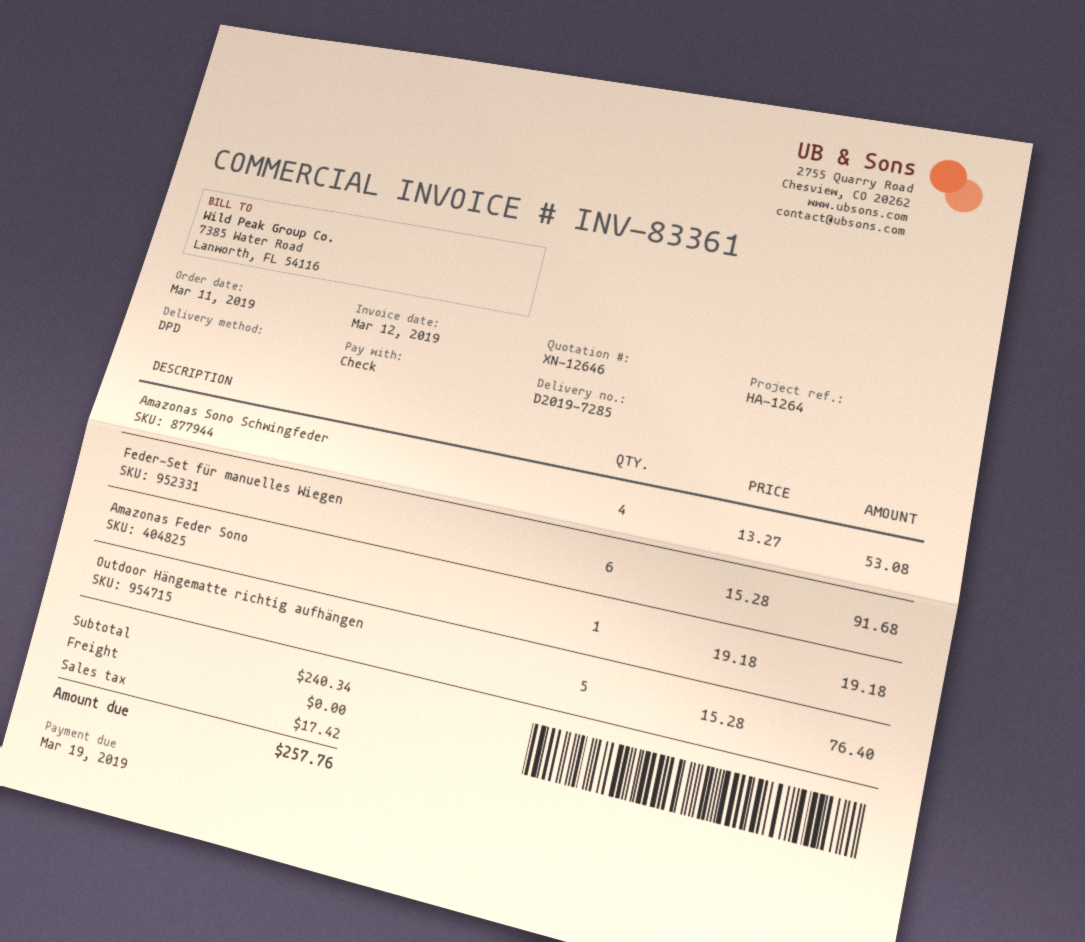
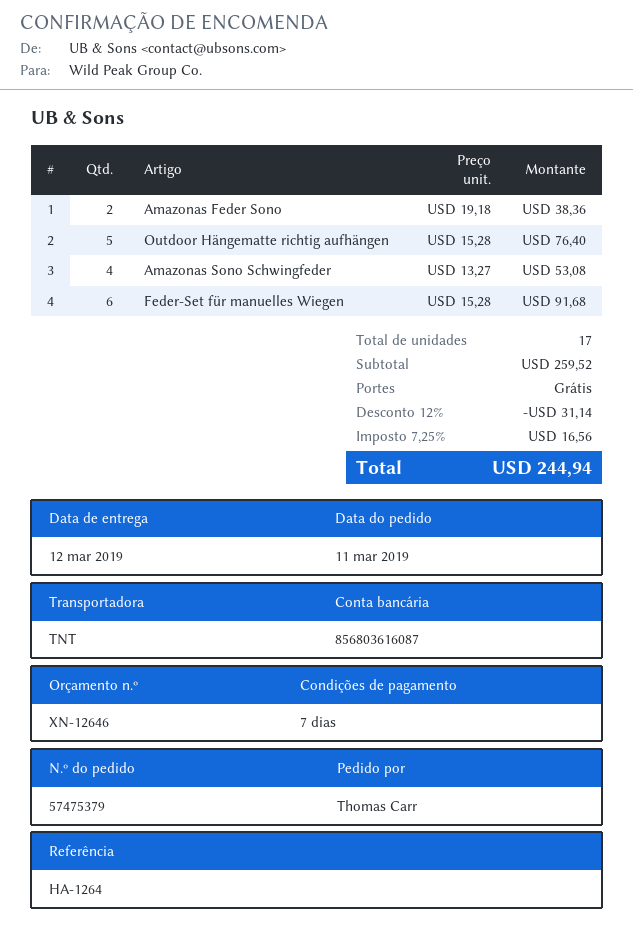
shipping method: DPD -> TNT
Amazonas Feder Sono: 1 x 19.18 = 19.18 -> 2 x 19.18 = 38.36
subtotal: 240.34 -> 259.52
discount: none -> 12% = 31.14
tax: 17.42 -> 16.56
total: 257.76 -> 244.94

